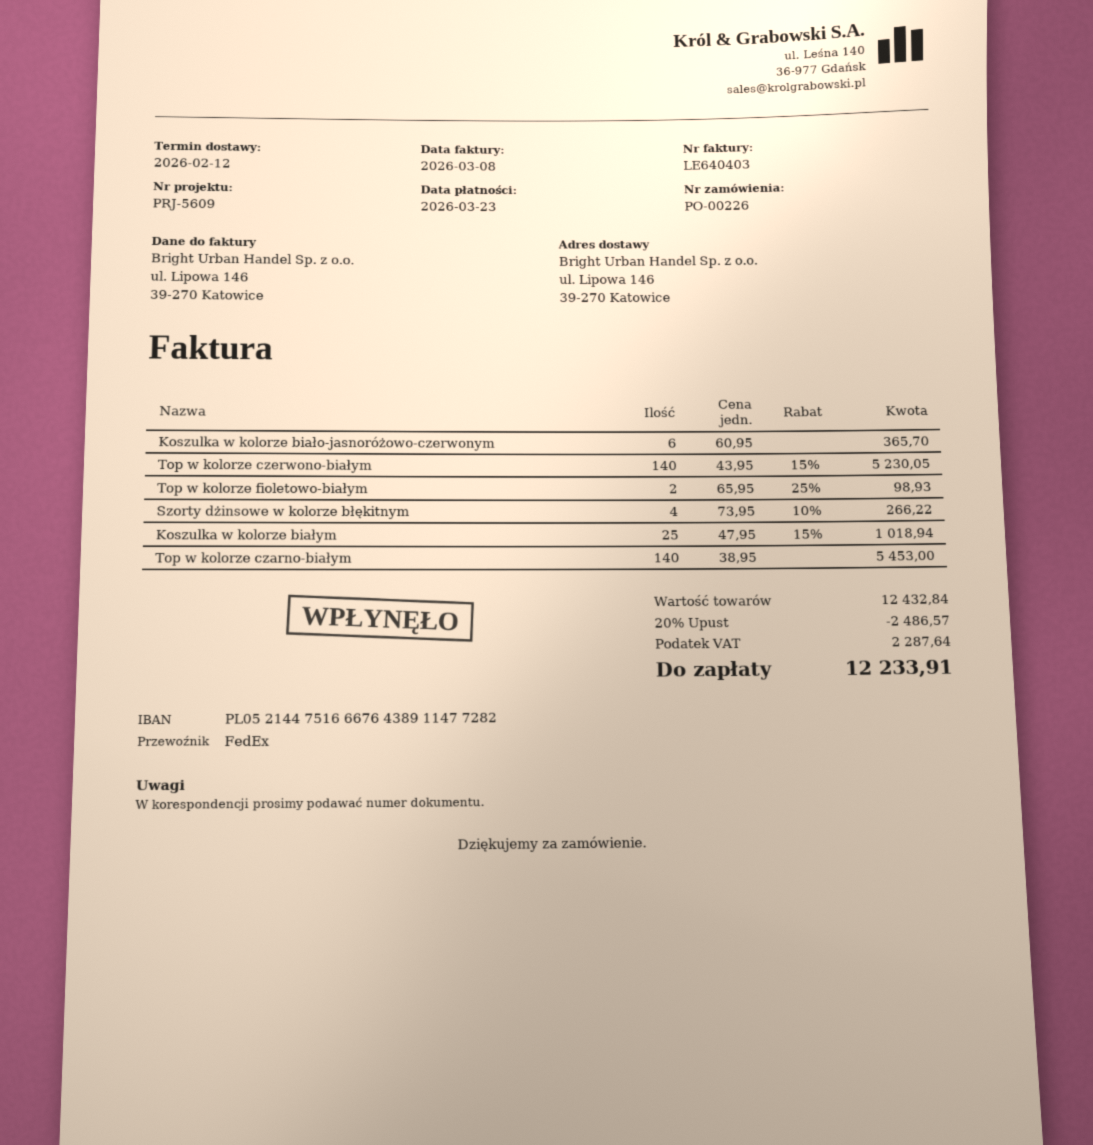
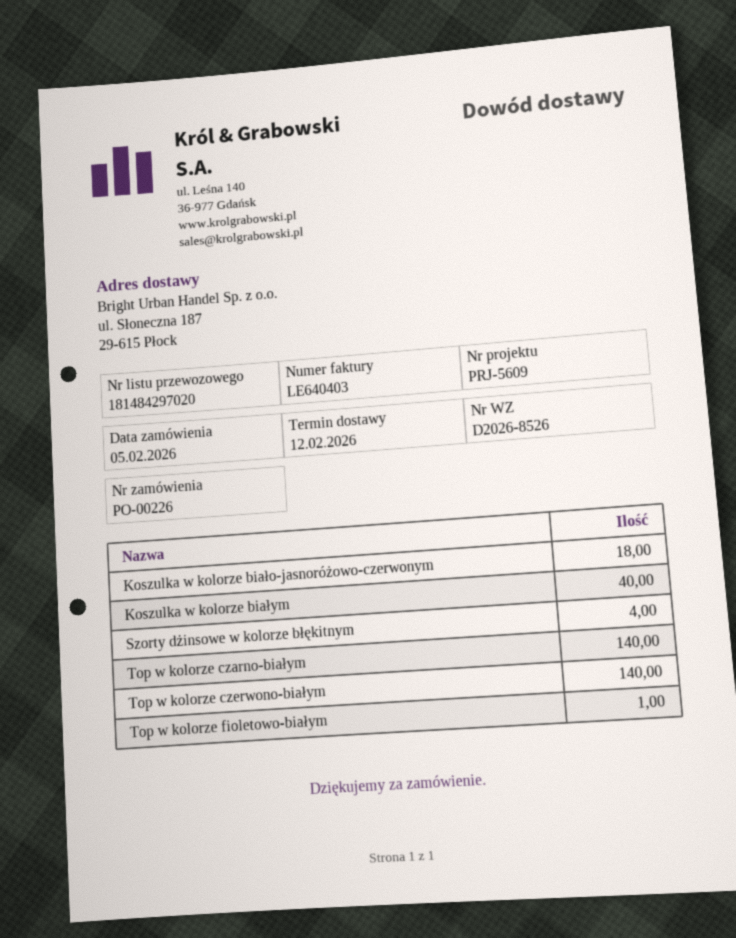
ship to: ul. Lipowa 146, 39-270 Katowice -> ul. Słoneczna 187, 29-615 Płock
Koszulka w kolorze biało-jasnoróżowo-czerwonym: 6 -> 18
Top w kolorze fioletowo-białym: 2 -> 1
Koszulka w kolorze białym: 25 -> 40

